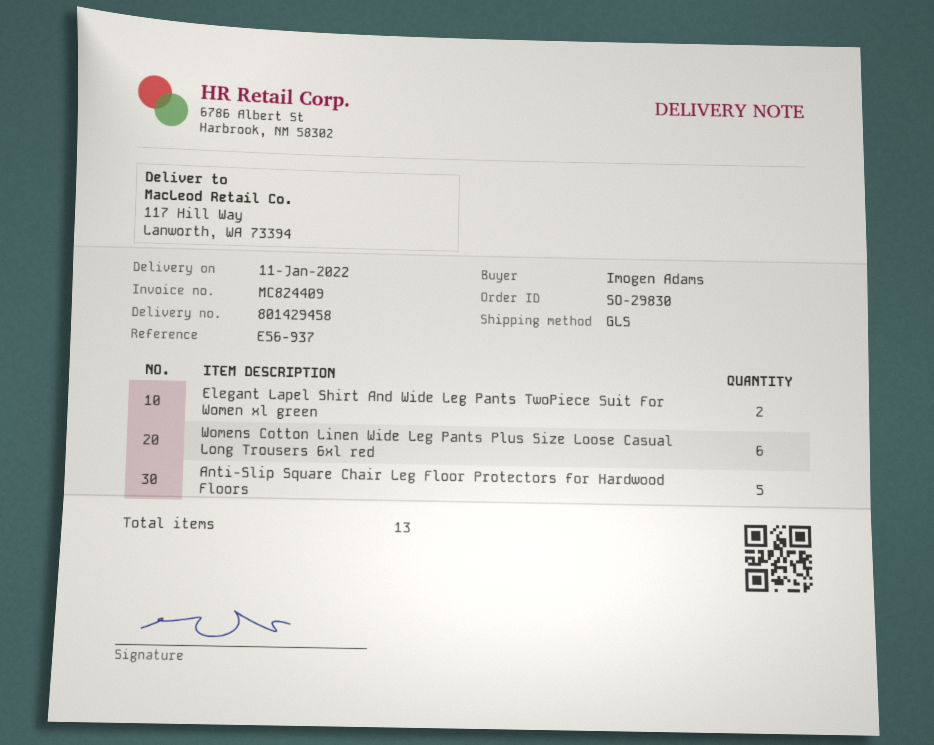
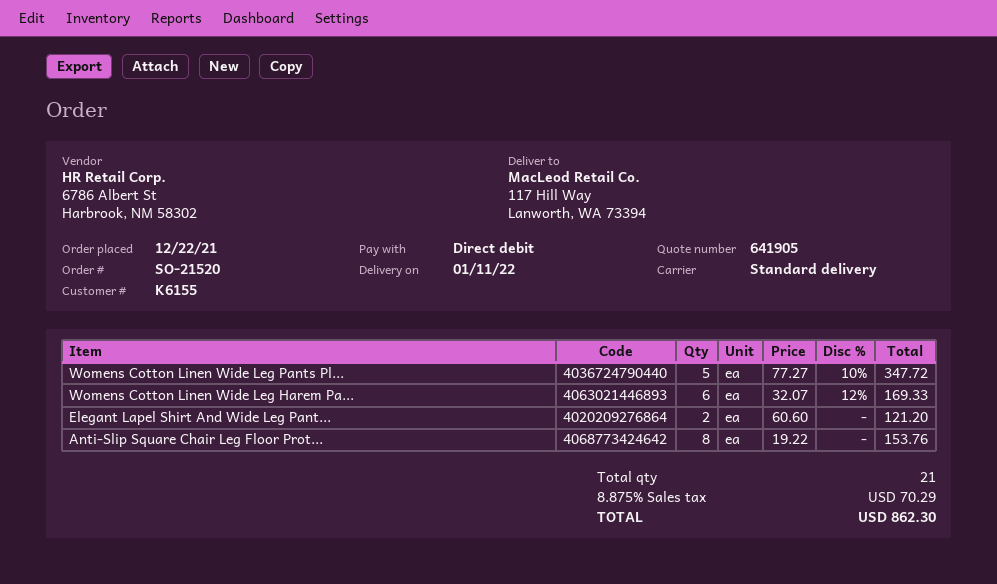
order number: SO-29830 -> SO-21520
shipping method: GLS -> standard
Womens Cotton Linen Wide Leg Pants Plus Size Loose Casual Long Trousers 6xl red: 6 -> 5
Anti-Slip Square Chair Leg Floor Protectors for Hardwood Floors: 5 -> 8
Womens Cotton Linen Wide Leg Harem Pa...: none -> 6
total quantity: 13 -> 21

